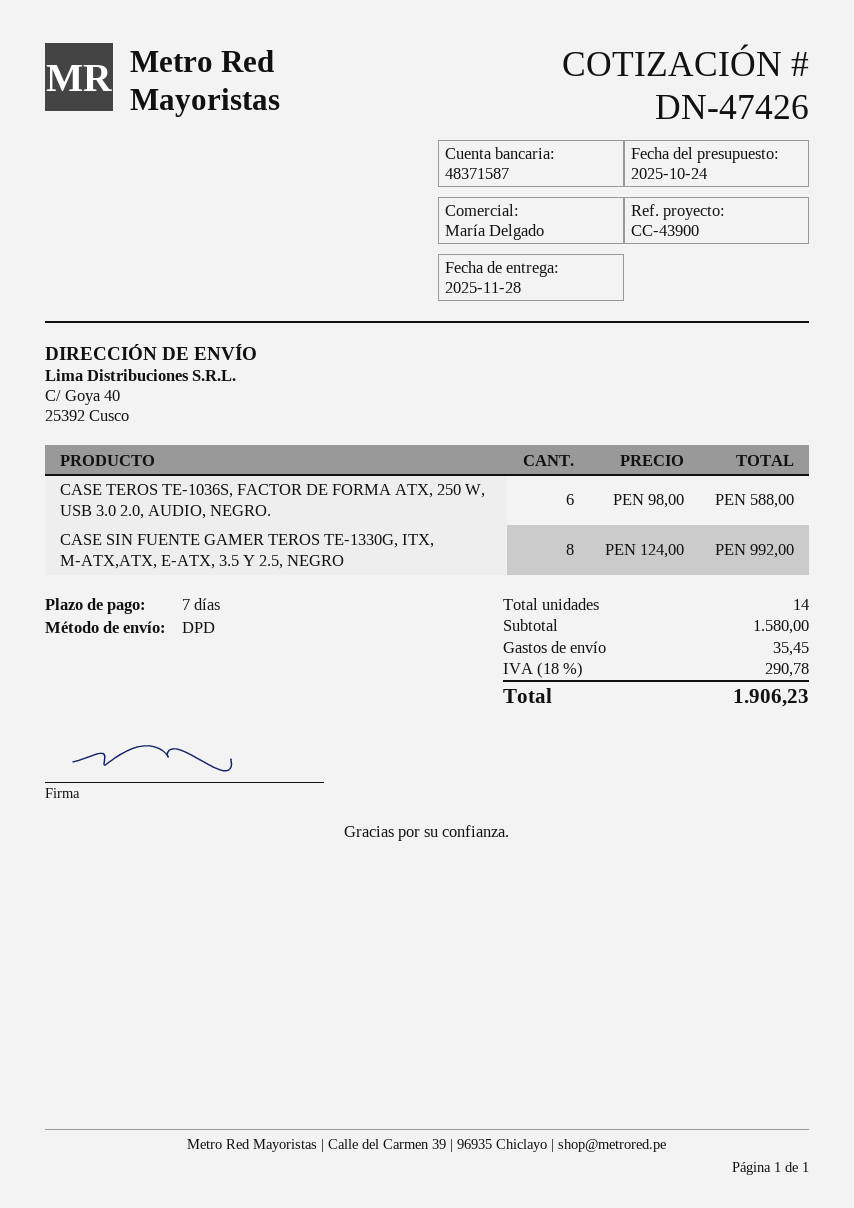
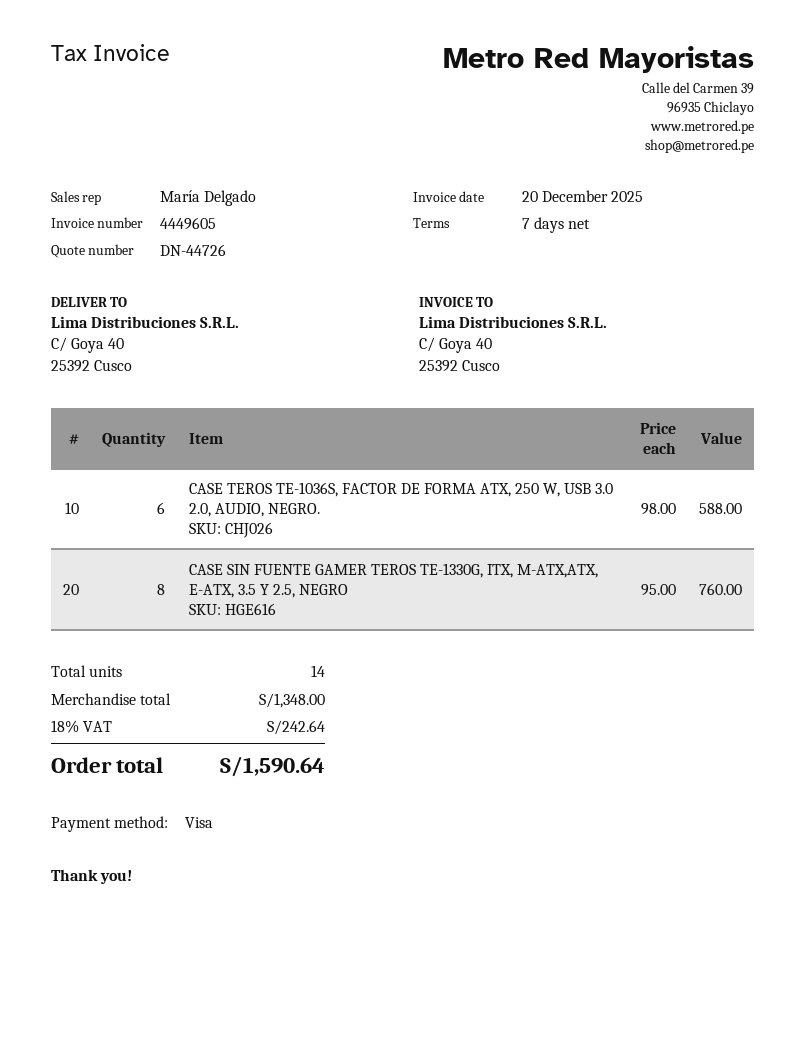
quote number: DN-47426 -> DN-44726
CASE SIN FUENTE GAMER TEROS TE-1330G, ITX, M-ATX,ATX, E-ATX, 3.5 Y 2.5, NEGRO: 8 x 124.00 = 992.00 -> 8 x 95.00 = 760.00
subtotal: 1580.00 -> 1348.00
shipping: 35.45 -> none
tax: 18% = 290.78 -> 18% = 242.64
total: 1906.23 -> 1590.64

